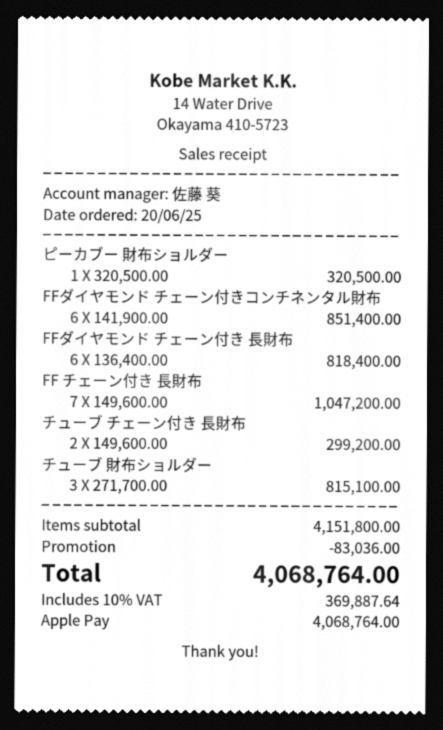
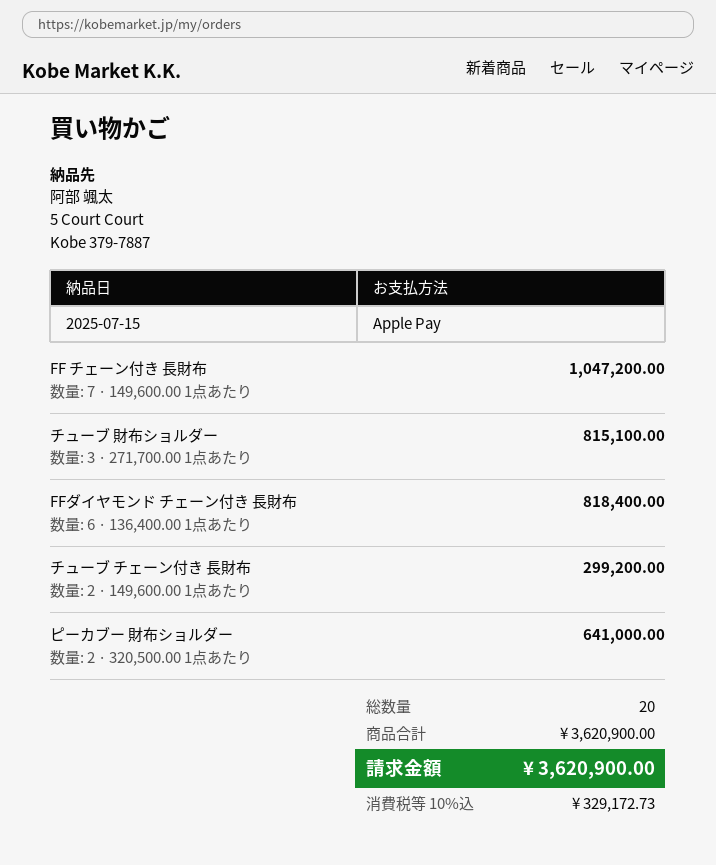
ピーカブー 財布ショルダー: 1 x 320500.00 = 320500.00 -> 2 x 320500.00 = 641000.00
FFダイヤモンド チェーン付きコンチネンタル財布: 6 x 141900.00 = 851400.00 -> none
subtotal: 4151800.00 -> 3620900.00
discount: 83036.00 -> none
tax: 10% = 369887.64 -> 10% = 329172.73
total: 4068764.00 -> 3620900.00

